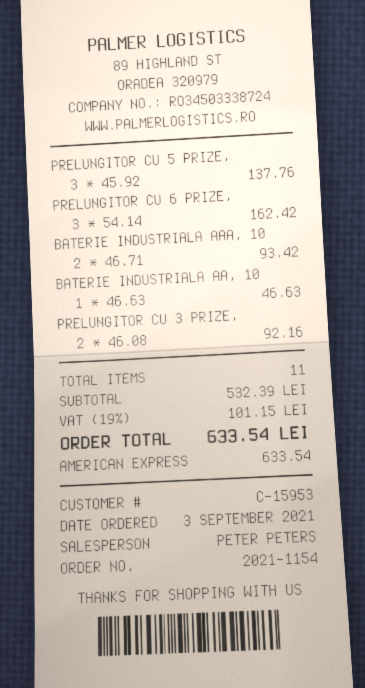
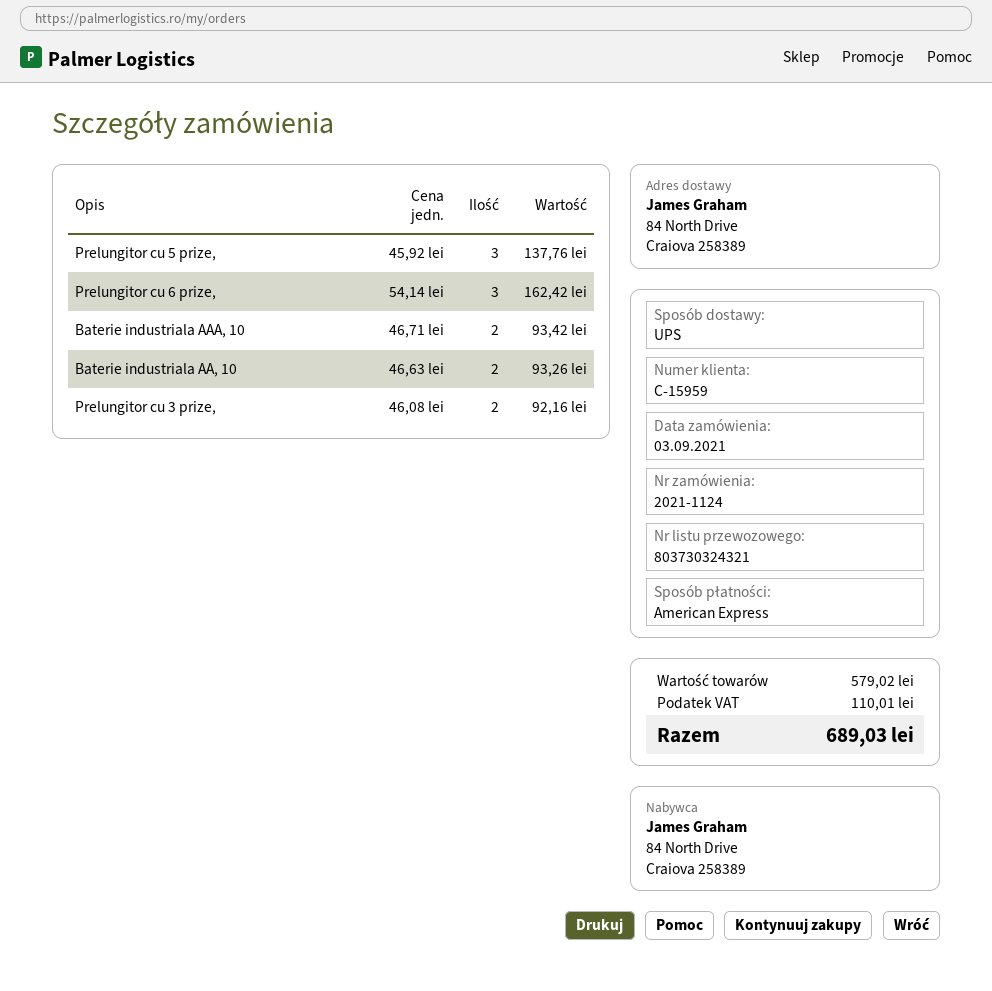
order number: 2021-1154 -> 2021-1124
customer number: C-15953 -> C-15959
BATERIE INDUSTRIALA AA, 10: 1 x 46.63 = 46.63 -> 2 x 46.63 = 93.26
subtotal: 532.39 -> 579.02
tax: 101.15 -> 110.01
total: 633.54 -> 689.03

